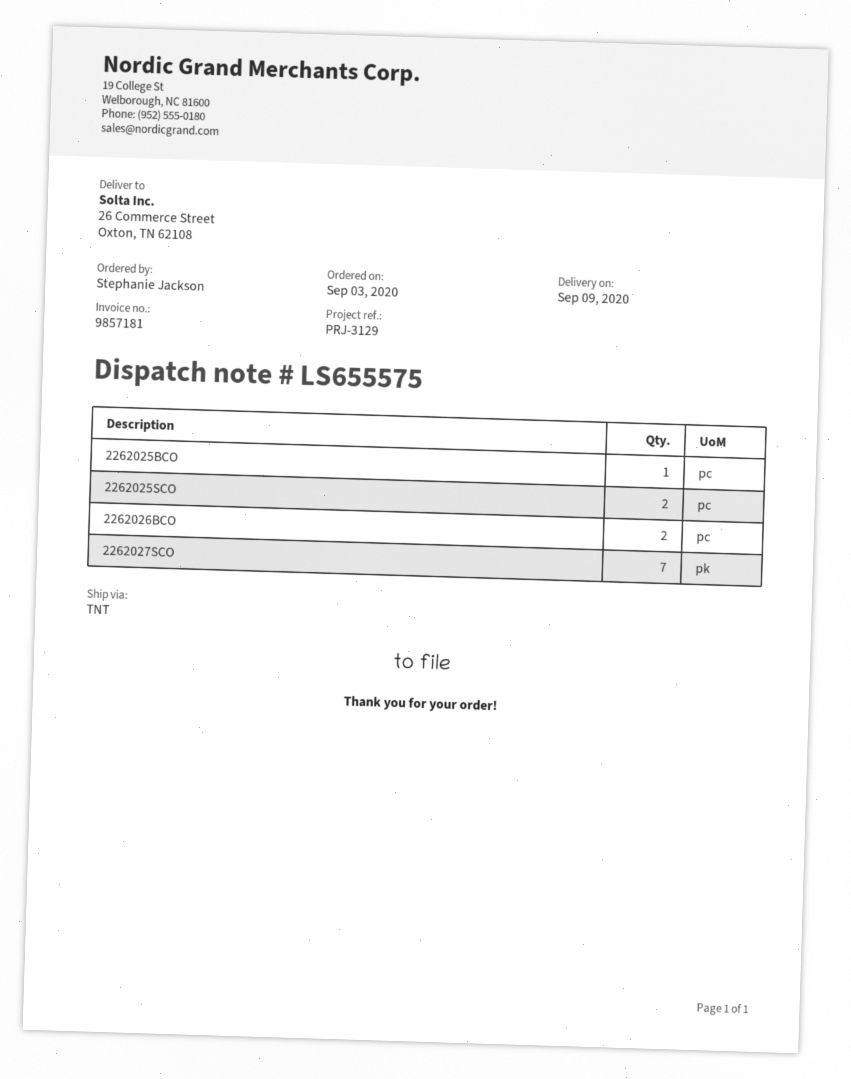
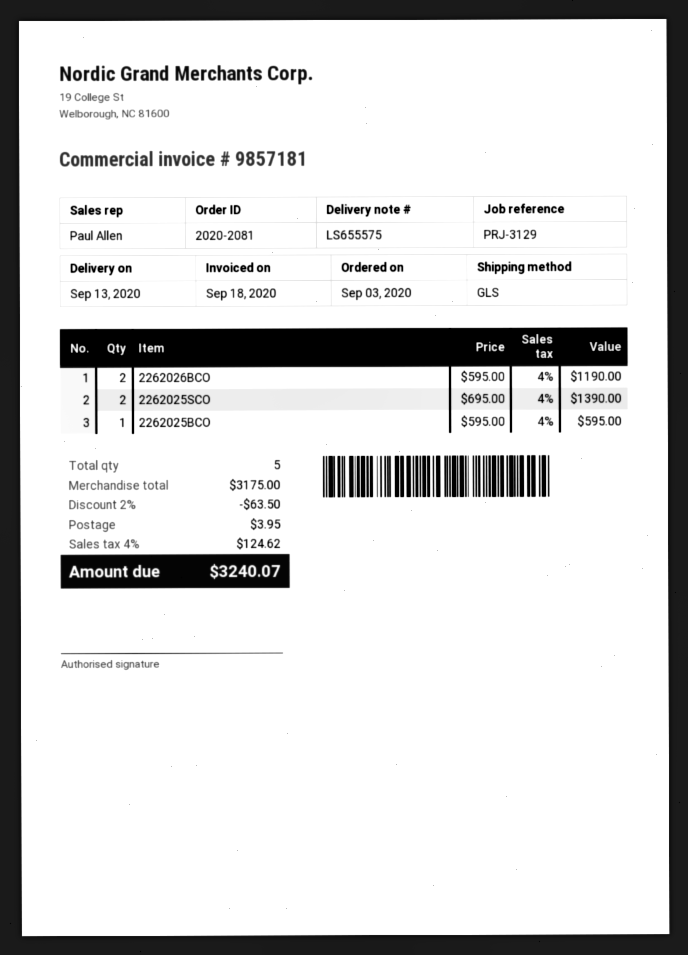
delivery date: 2020-09-09 -> 2020-09-13
shipping method: TNT -> GLS
2262027SCO: 7 -> none

